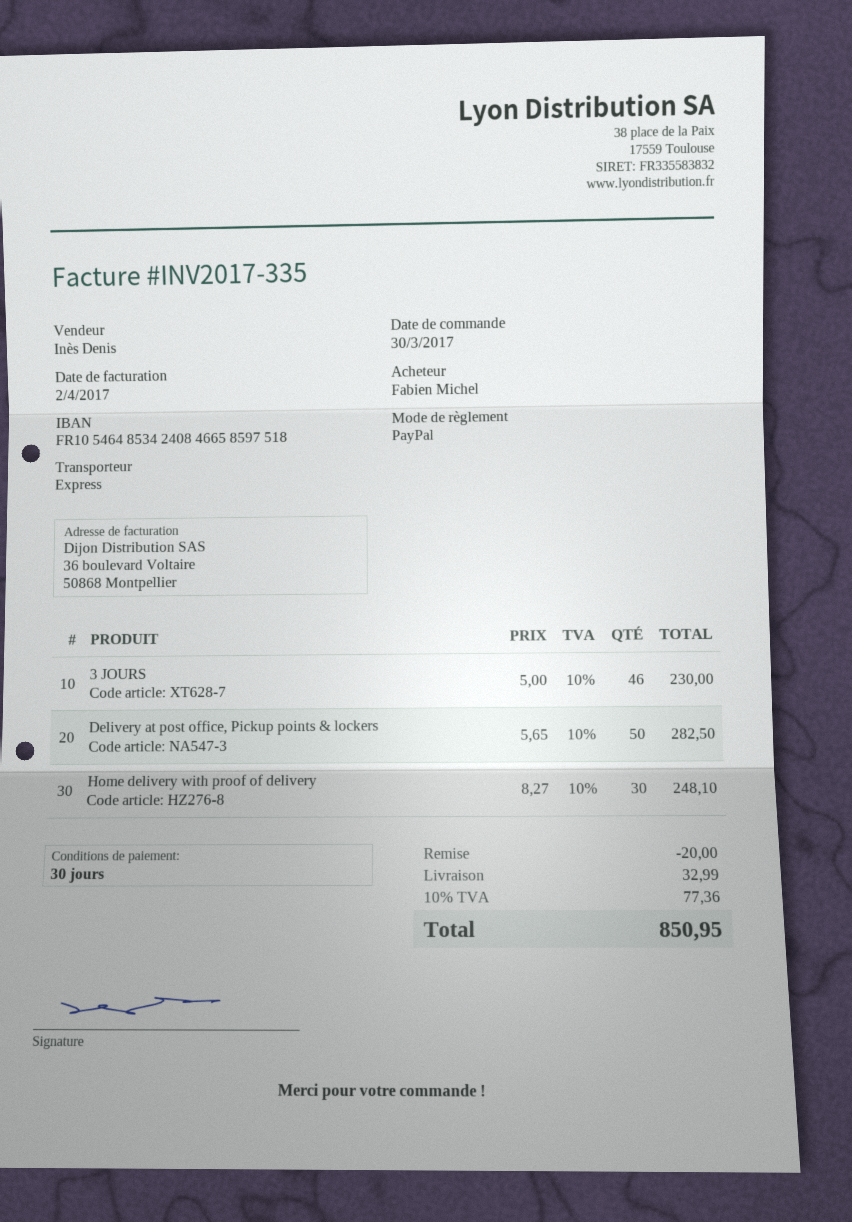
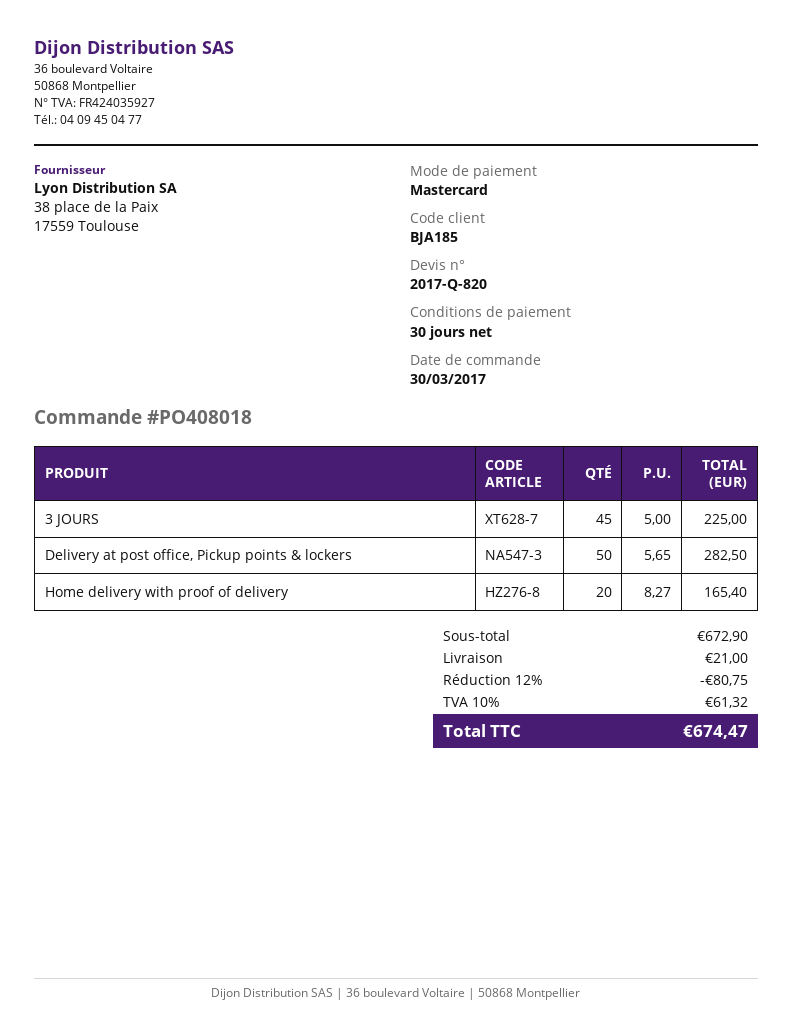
payment method: PayPal -> Mastercard
3 JOURS: 46 x 5.00 = 230.00 -> 45 x 5.00 = 225.00
Home delivery with proof of delivery: 30 x 8.27 = 248.10 -> 20 x 8.27 = 165.40
discount: 20.00 -> 80.75
shipping: 32.99 -> 21.00
tax: 10% = 77.36 -> 10% = 61.32
total: 850.95 -> 674.47

